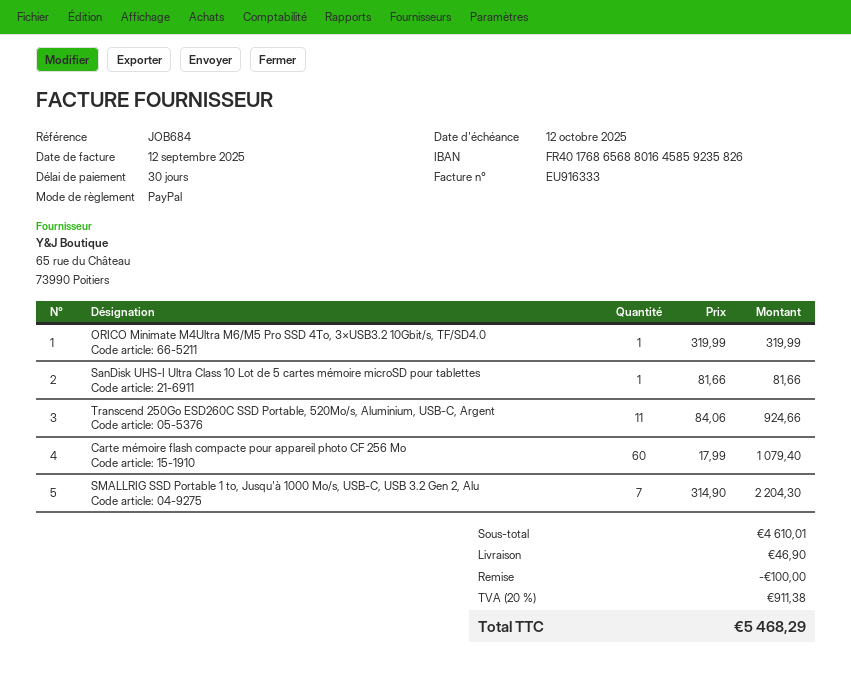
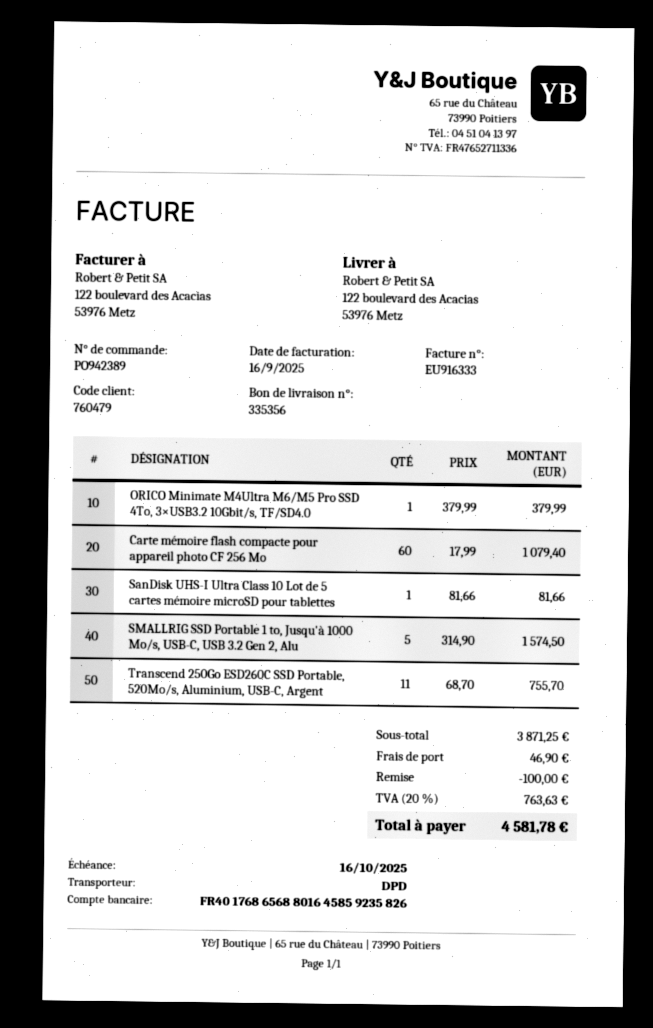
invoice date: 2025-09-12 -> 2025-09-16
due date: 2025-10-12 -> 2025-10-16
ORICO Minimate M4Ultra M6/M5 Pro SSD 4To, 3×USB3.2 10Gbit/s, TF/SD4.0: 1 x 319.99 = 319.99 -> 1 x 379.99 = 379.99
Transcend 250Go ESD260C SSD Portable, 520Mo/s, Aluminium, USB-C, Argent: 11 x 84.06 = 924.66 -> 11 x 68.70 = 755.70
SMALLRIG SSD Portable 1 to, Jusqu'à 1000 Mo/s, USB-C, USB 3.2 Gen 2, Alu: 7 x 314.90 = 2204.30 -> 5 x 314.90 = 1574.50
subtotal: 4610.01 -> 3871.25
tax: 20% = 911.38 -> 20% = 763.63
total: 5468.29 -> 4581.78

